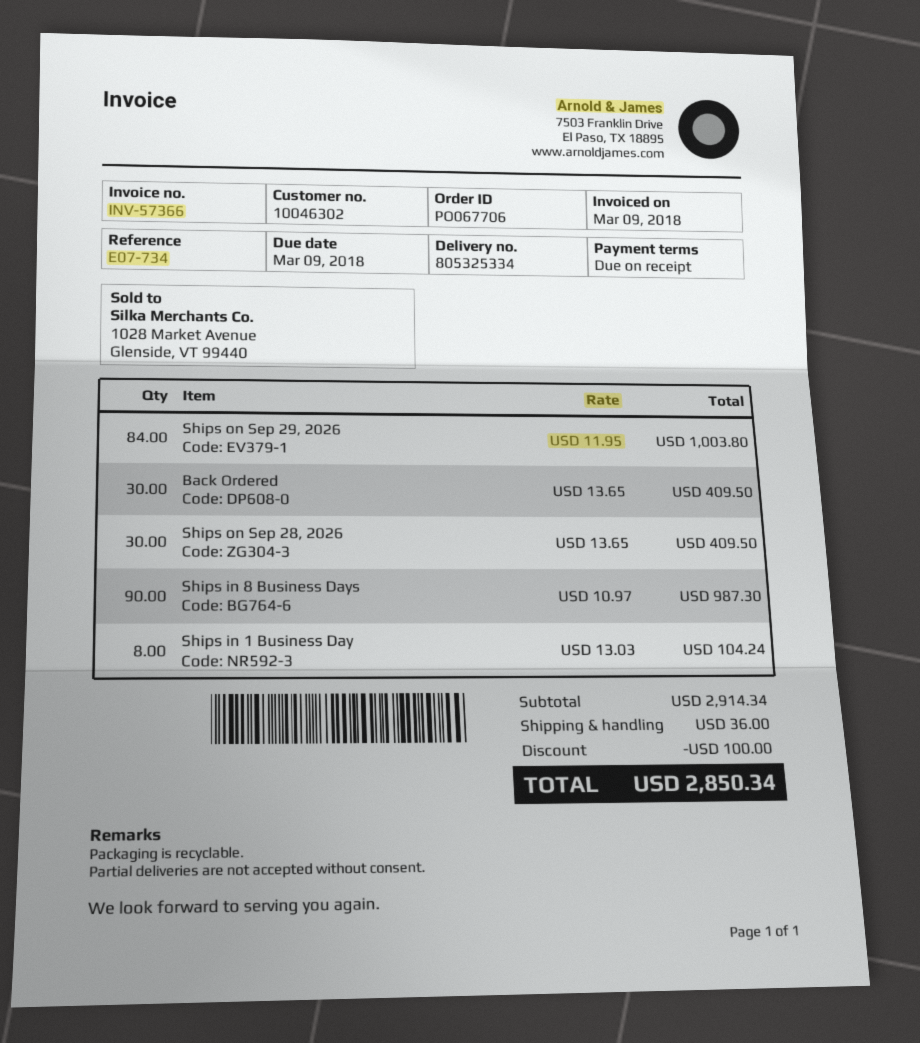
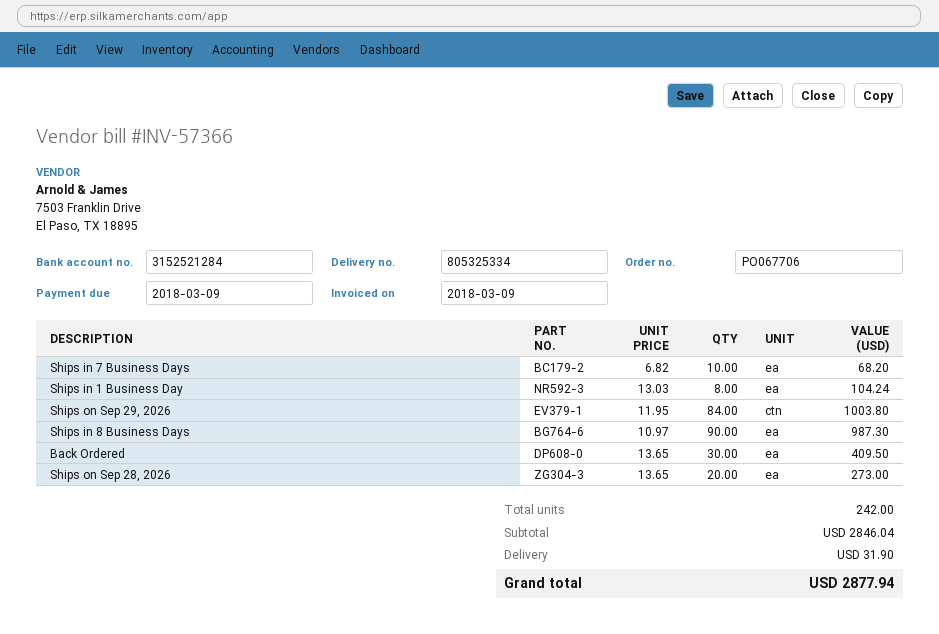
Ships on Sep 28, 2026: 30 x 13.65 = 409.50 -> 20 x 13.65 = 273.00
Ships in 7 Business Days: none -> 10 x 6.82 = 68.20
subtotal: 2914.34 -> 2846.04
discount: 100.00 -> none
shipping: 36.00 -> 31.90
total: 2850.34 -> 2877.94

